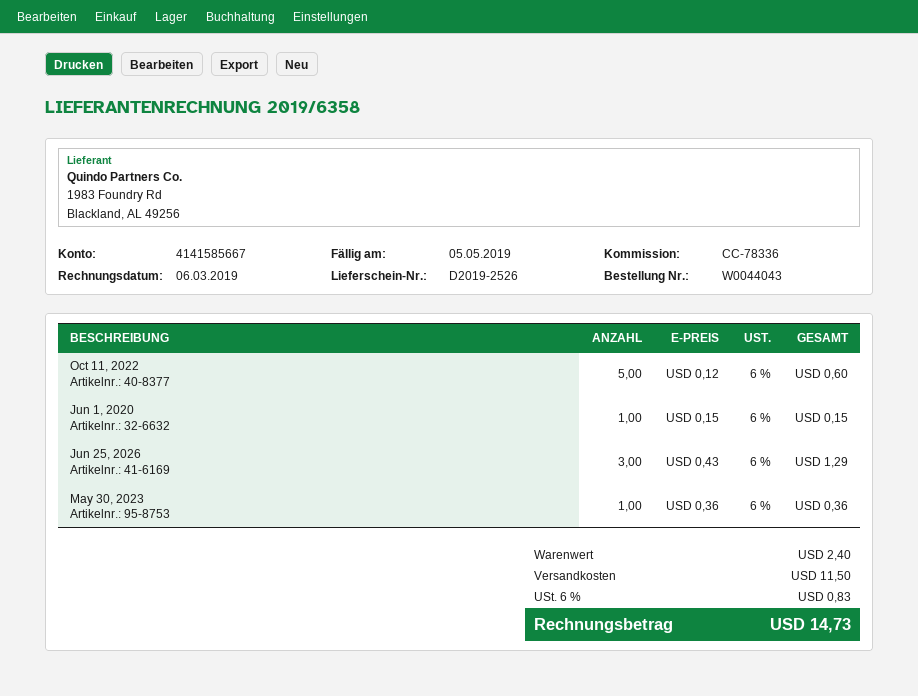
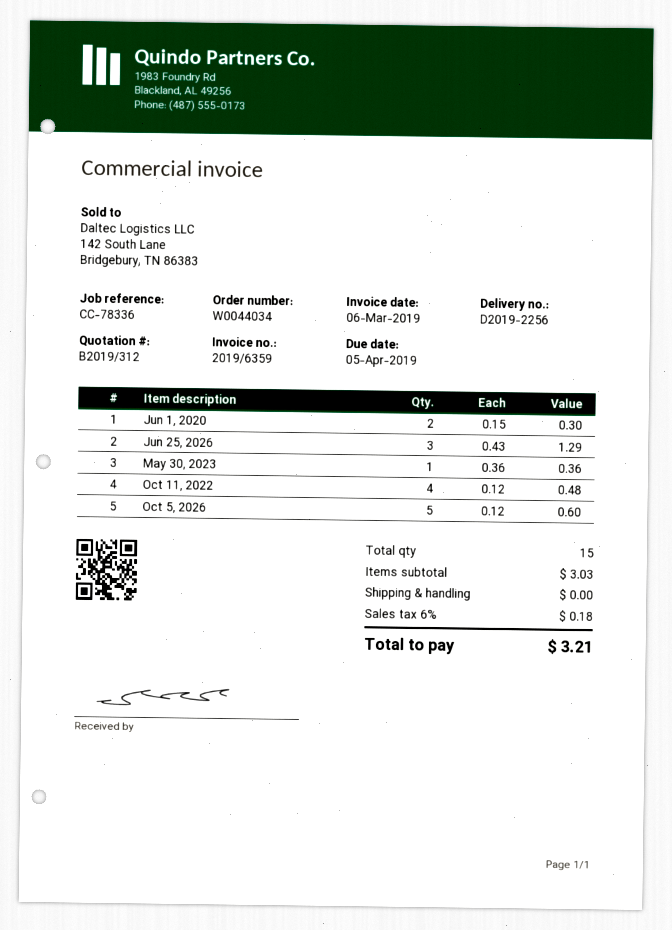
order number: W0044043 -> W0044034
delivery note number: D2019-2526 -> D2019-2256
invoice number: 2019/6358 -> 2019/6359
due date: 2019-05-05 -> 2019-04-05
Oct 11, 2022: 5 x 0.12 = 0.60 -> 4 x 0.12 = 0.48
Jun 1, 2020: 1 x 0.15 = 0.15 -> 2 x 0.15 = 0.30
Oct 5, 2026: none -> 5 x 0.12 = 0.60
subtotal: 2.40 -> 3.03
shipping: 11.50 -> 0.00
tax: 6% = 0.83 -> 6% = 0.18
total: 14.73 -> 3.21

